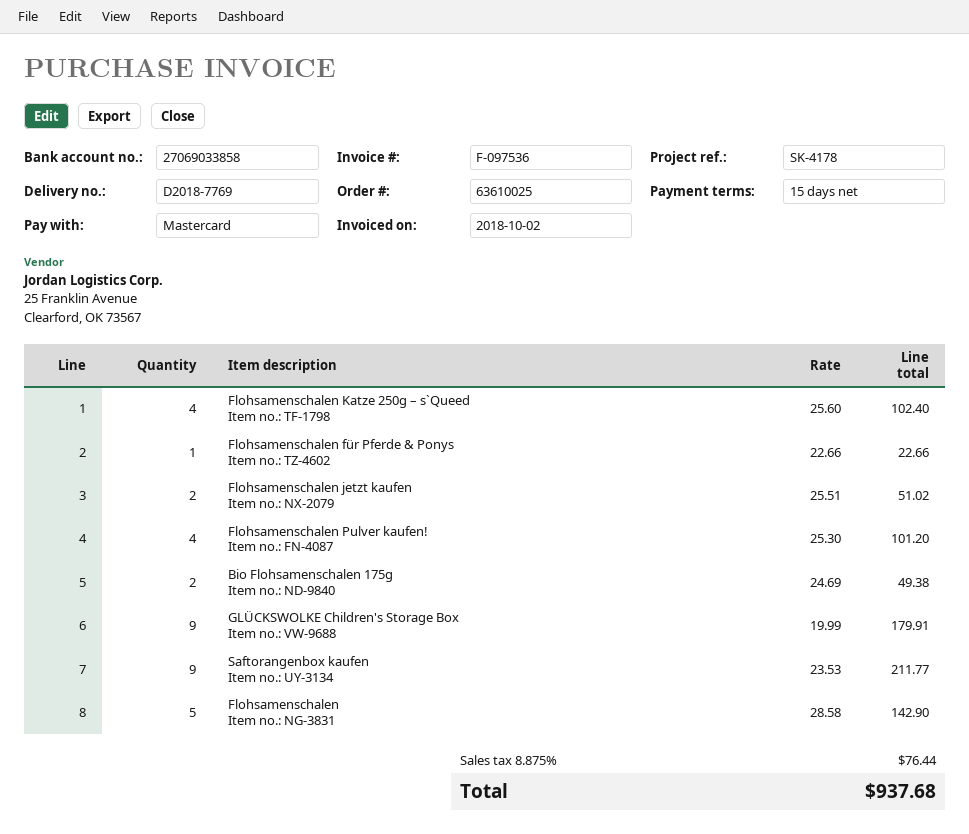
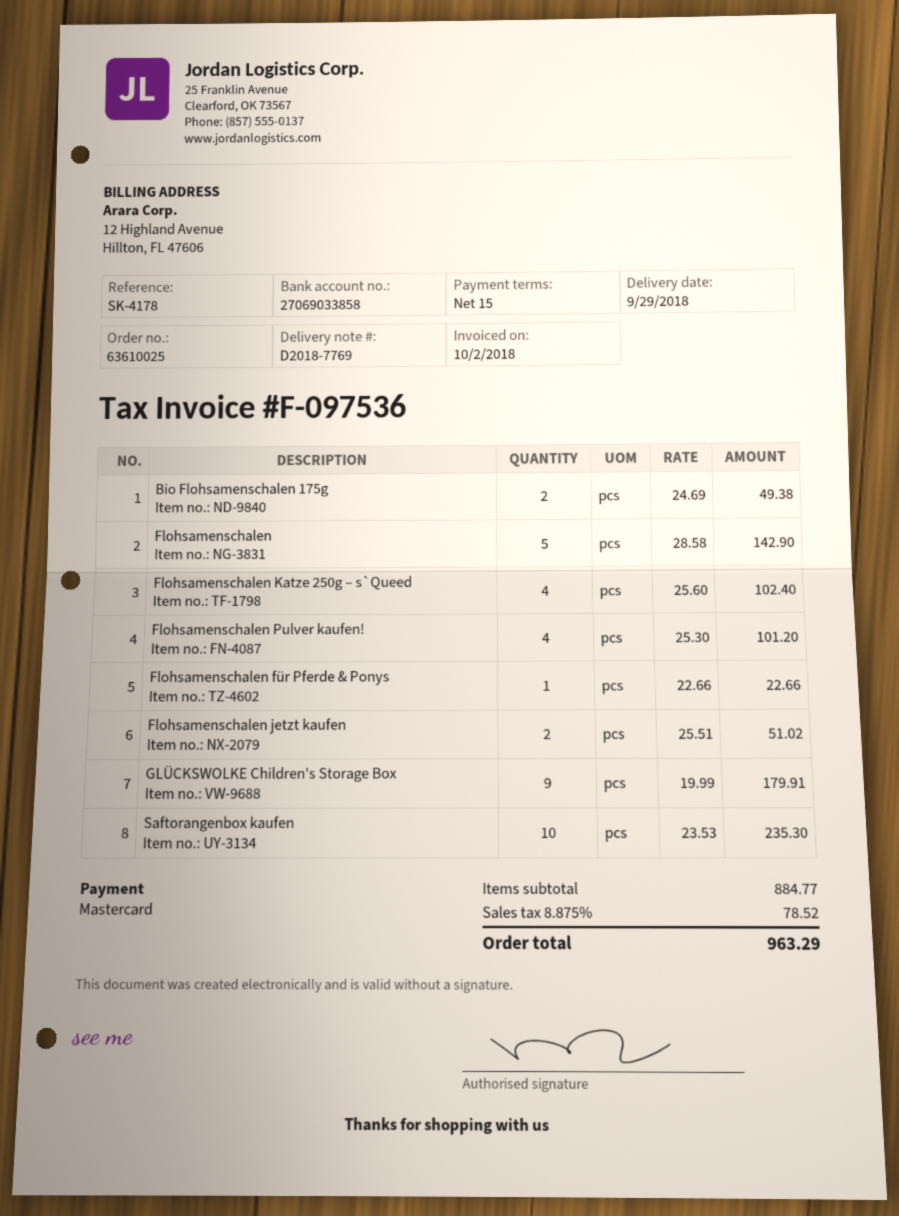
Saftorangenbox kaufen: 9 x 23.53 = 211.77 -> 10 x 23.53 = 235.30
tax: 8.875% = 76.44 -> 8.875% = 78.52
total: 937.68 -> 963.29

